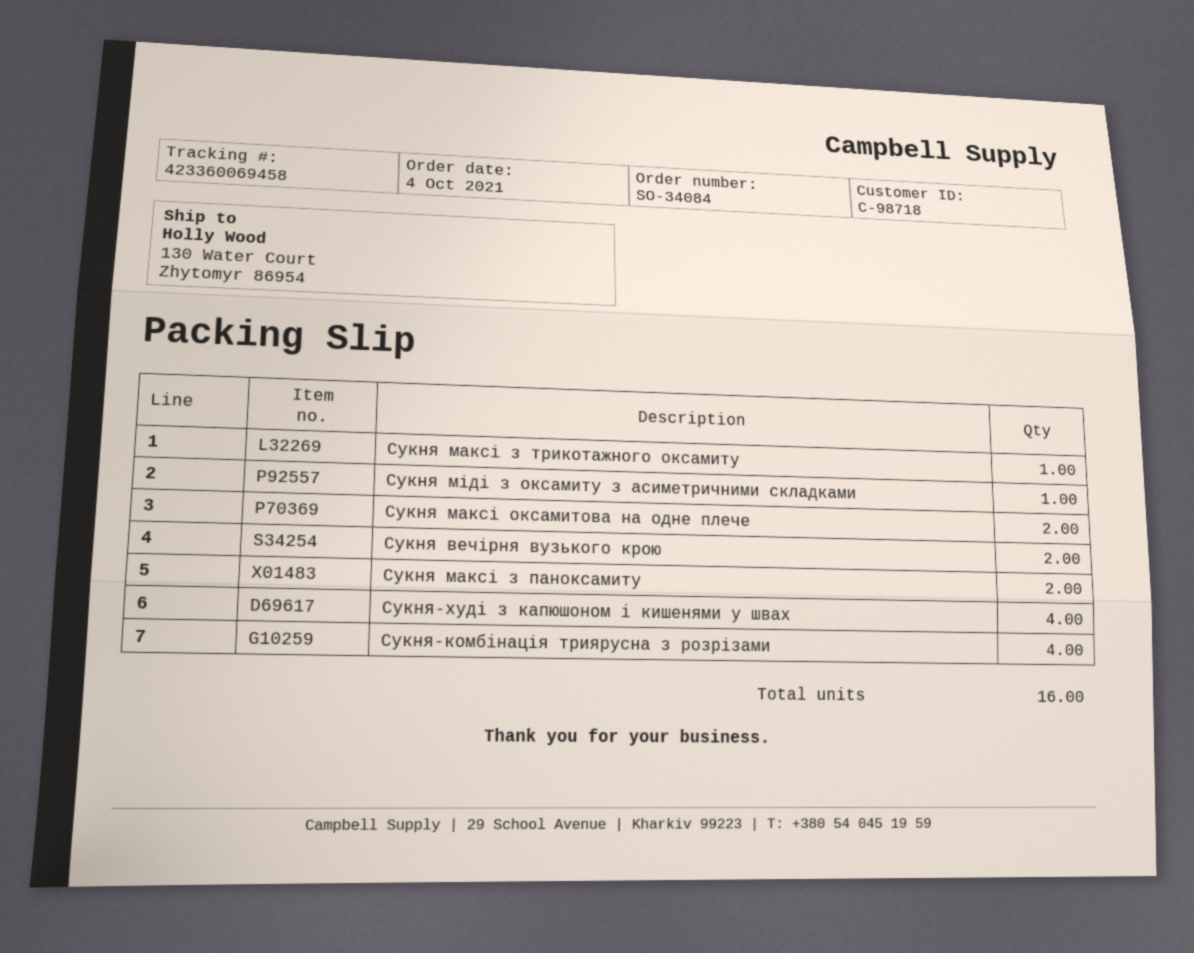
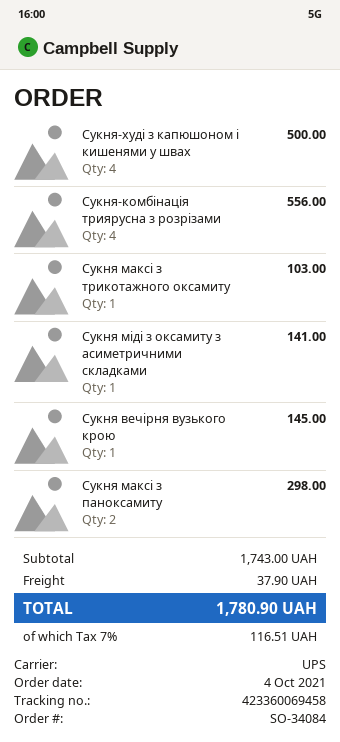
Сукня максі оксамитова на одне плече: 2 -> none
Сукня вечірня вузького крою: 2 -> 1

